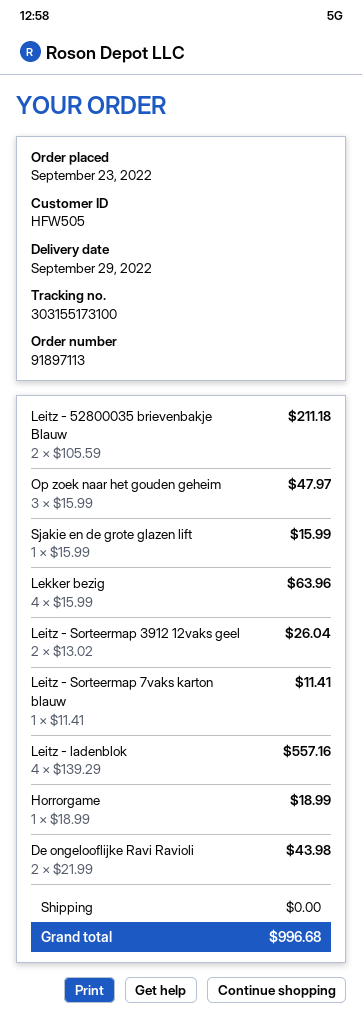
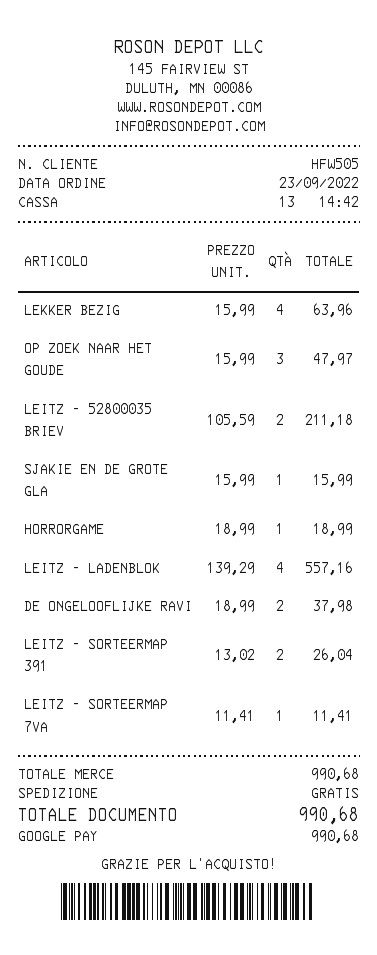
De ongelooflijke Ravi Ravioli: 2 x 21.99 = 43.98 -> 2 x 18.99 = 37.98
total: 996.68 -> 990.68

